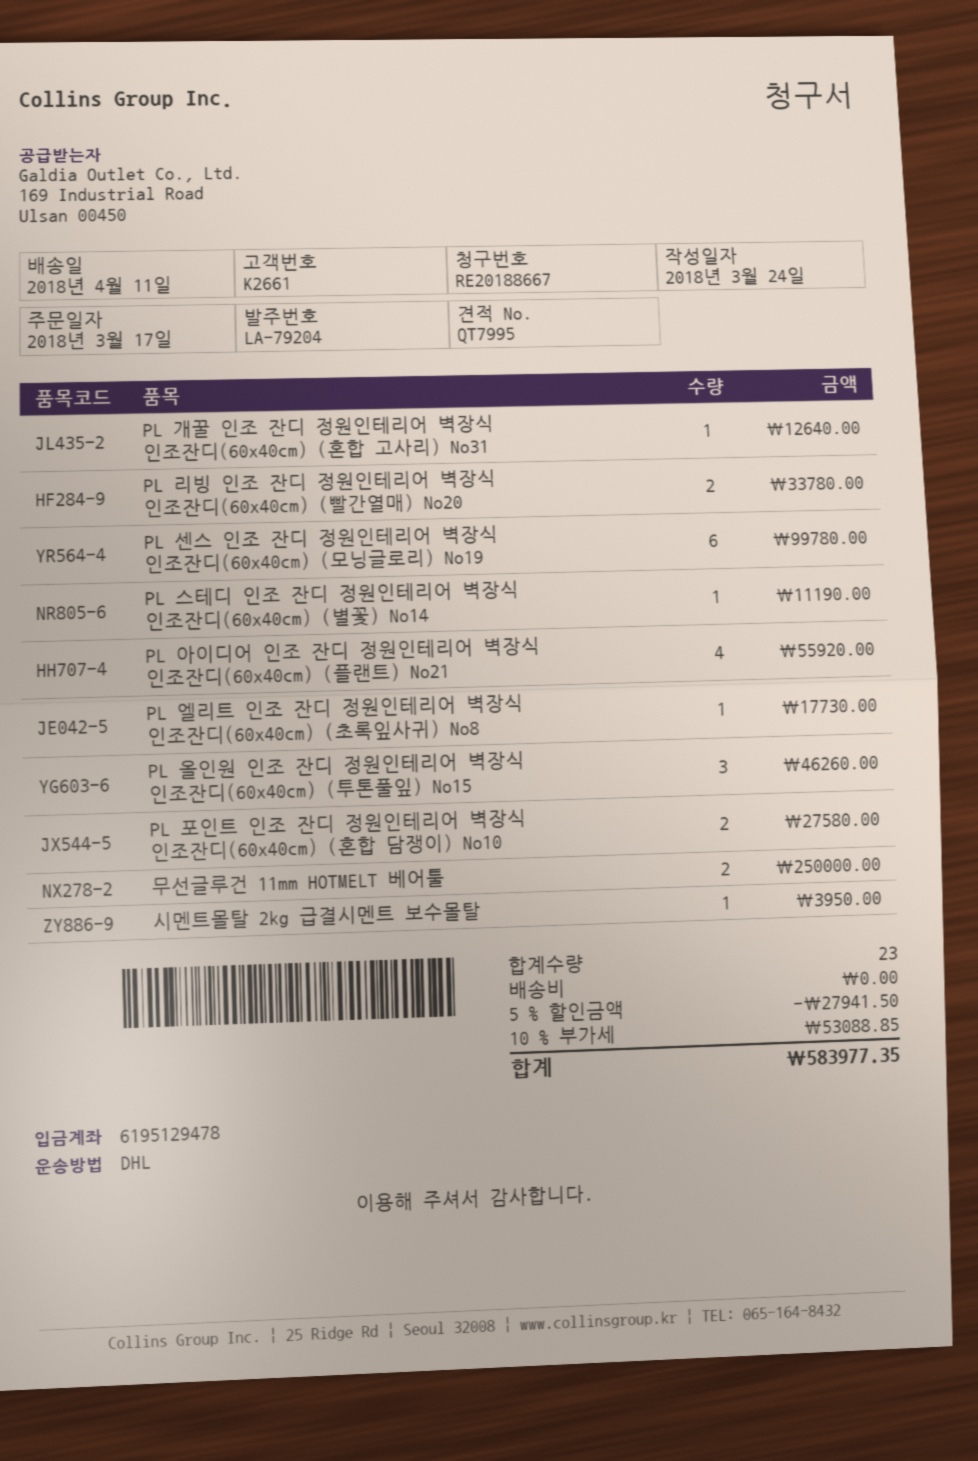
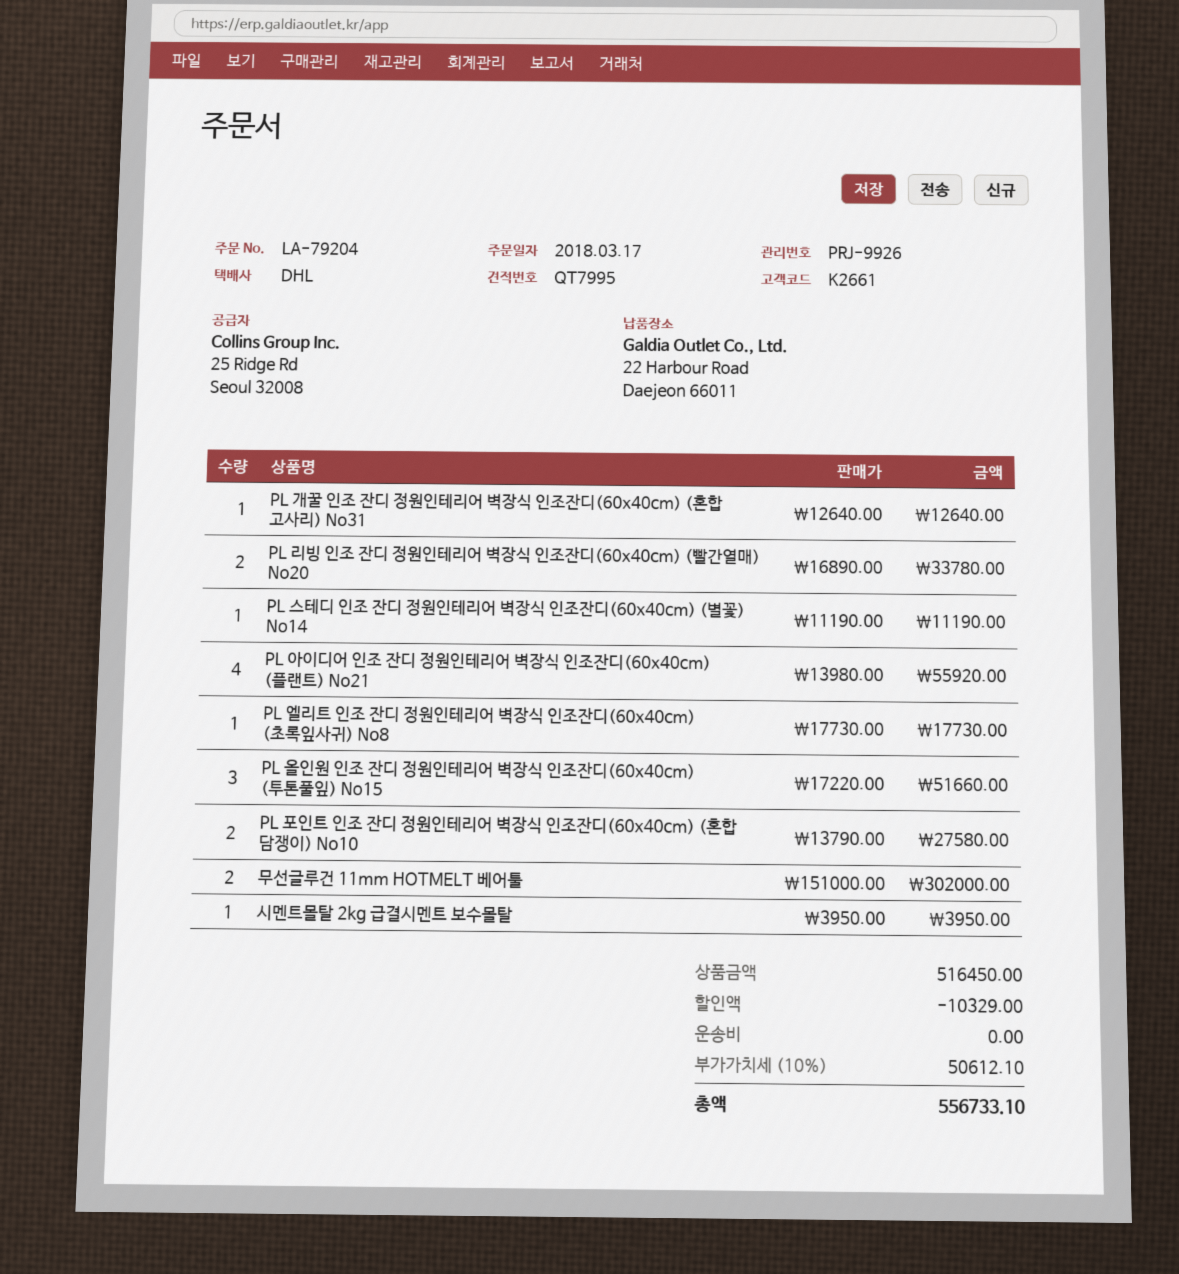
PL 센스 인조 잔디 정원인테리어 벽장식 인조잔디(60x40cm) (모닝글로리) No19: 6 for 99780.00 -> none
PL 올인원 인조 잔디 정원인테리어 벽장식 인조잔디(60x40cm) (투톤풀잎) No15: 3 for 46260.00 -> 3 for 51660.00
무선글루건 11mm HOTMELT 베어툴: 2 for 250000.00 -> 2 for 302000.00
discount: 27941.50 -> 10329.00
tax: 10% = 53088.85 -> 10% = 50612.10
total: 583977.35 -> 556733.10

